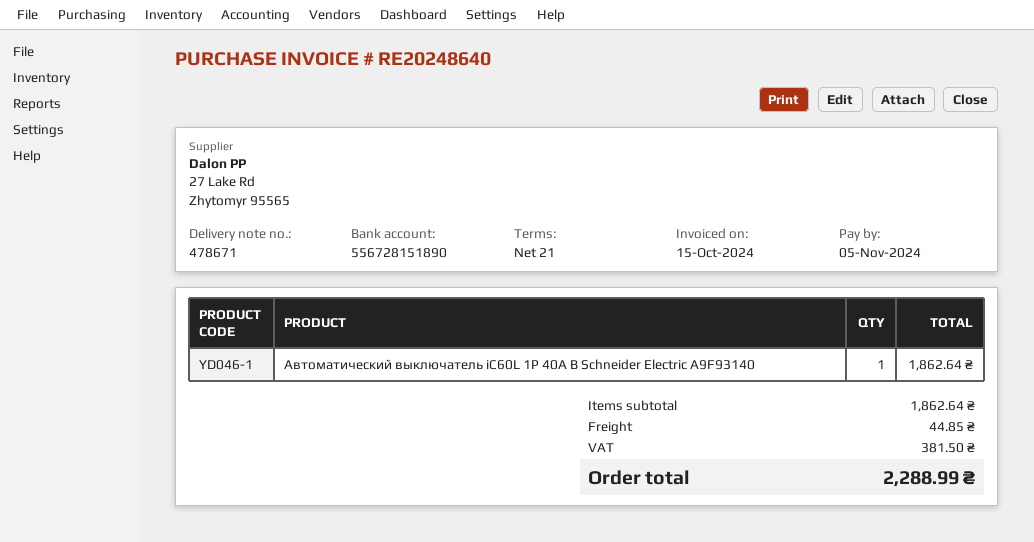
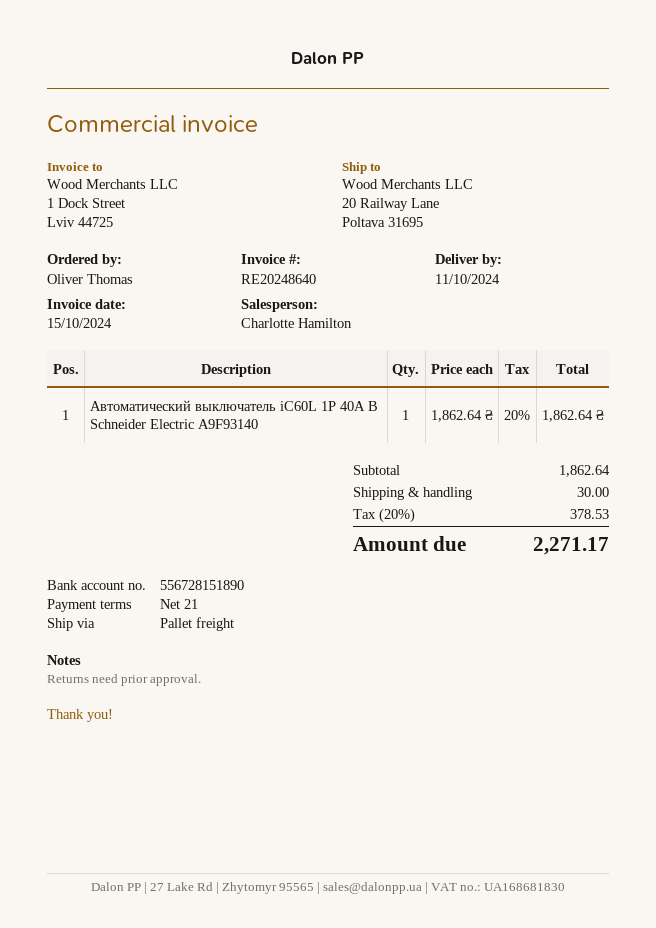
shipping: 44.85 -> 30.00
tax: 381.50 -> 378.53
total: 2288.99 -> 2271.17

